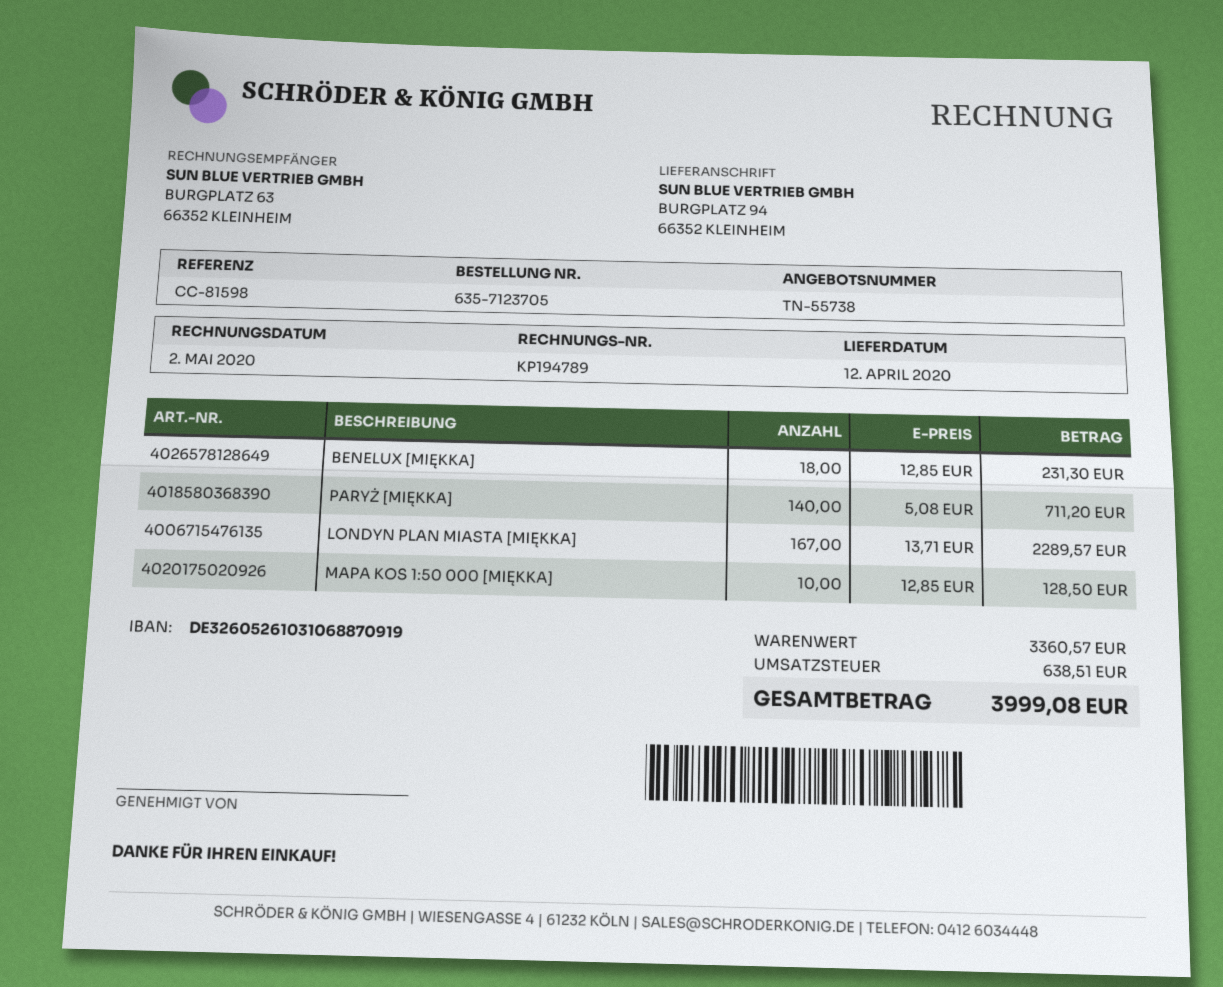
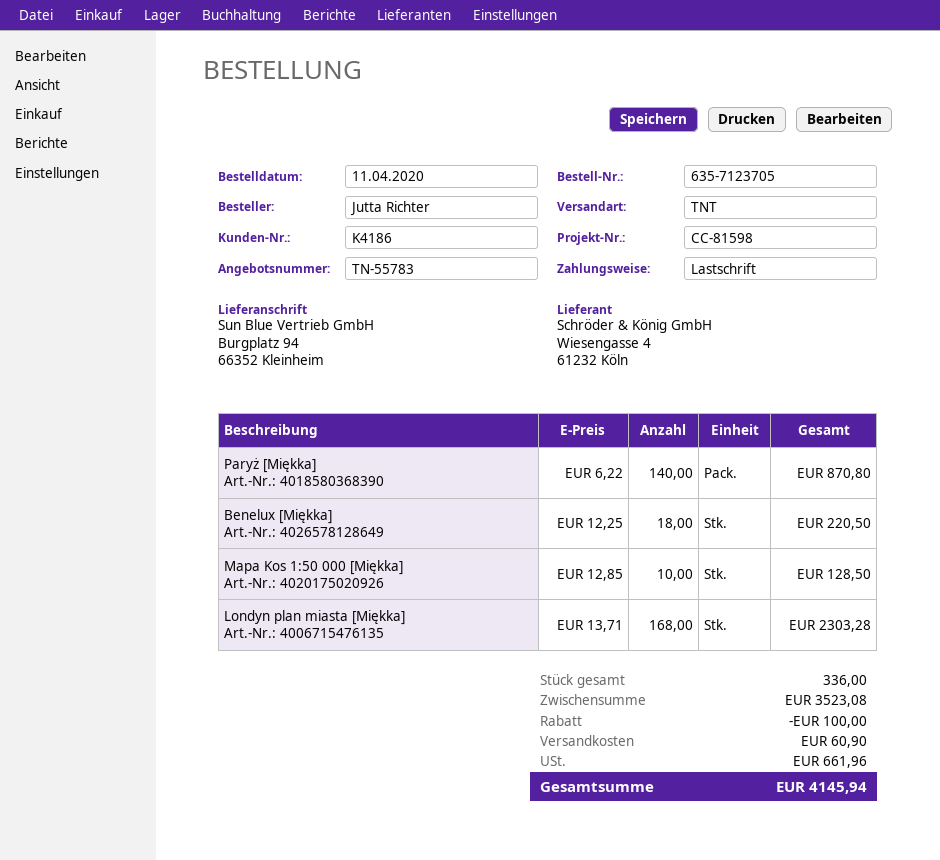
quote number: TN-55738 -> TN-55783
BENELUX [MIĘKKA]: 18 x 12.85 = 231.30 -> 18 x 12.25 = 220.50
PARYŻ [MIĘKKA]: 140 x 5.08 = 711.20 -> 140 x 6.22 = 870.80
LONDYN PLAN MIASTA [MIĘKKA]: 167 x 13.71 = 2289.57 -> 168 x 13.71 = 2303.28
subtotal: 3360.57 -> 3523.08
discount: none -> 100.00
shipping: none -> 60.90
tax: 638.51 -> 661.96
total: 3999.08 -> 4145.94

